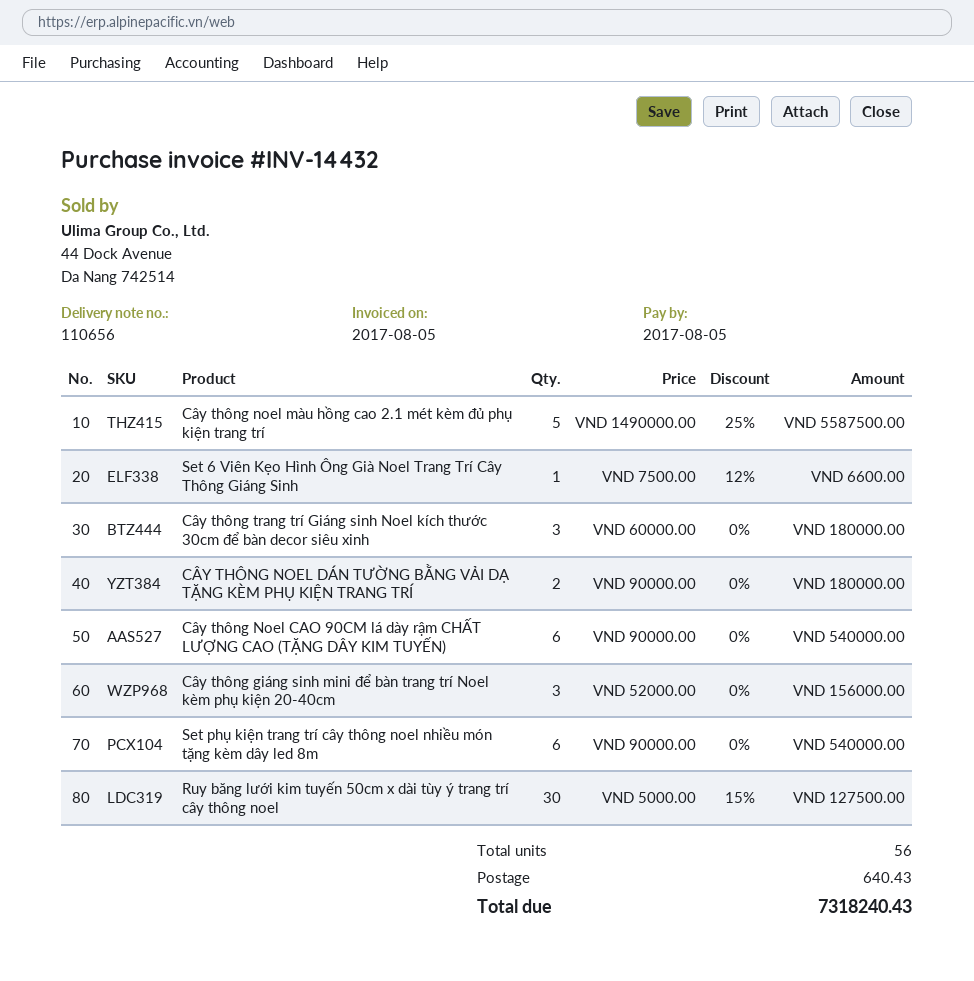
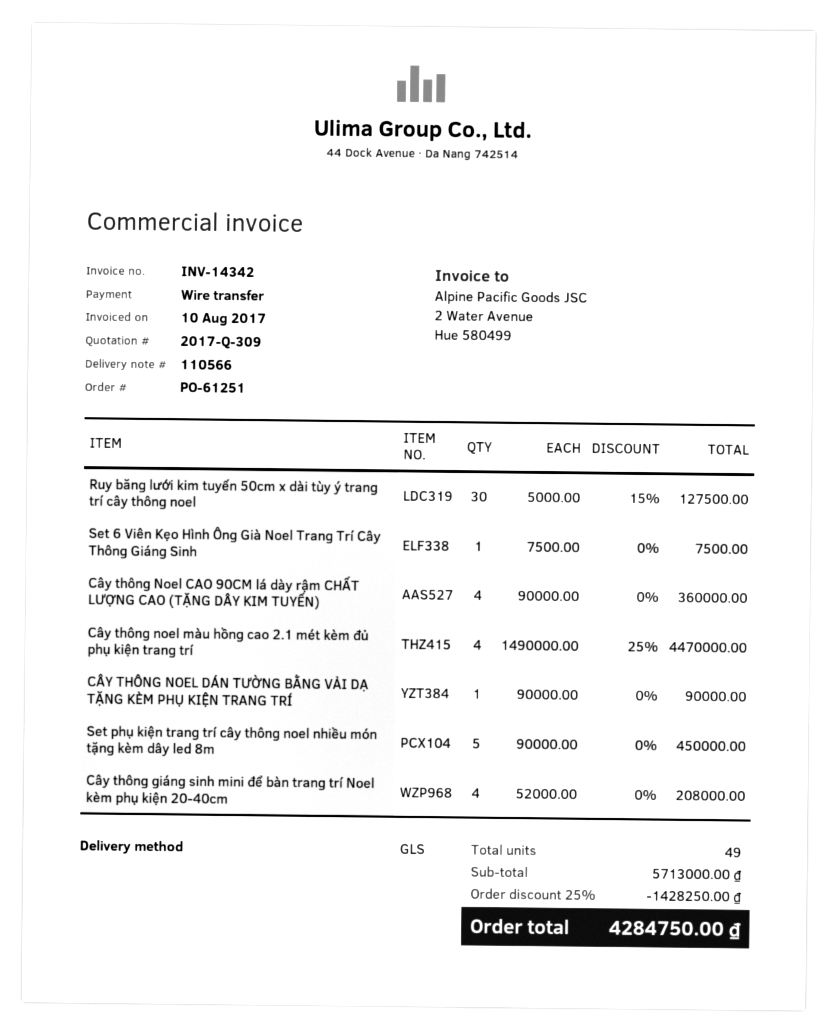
delivery note number: 110656 -> 110566
invoice number: INV-14432 -> INV-14342
invoice date: 2017-08-05 -> 2017-08-10
Cây thông noel màu hồng cao 2.1 mét kèm đủ phụ kiện trang trí: 5 x 1490000.00 - 25% = 5587500.00 -> 4 x 1490000.00 - 25% = 4470000.00
Set 6 Viên Kẹo Hình Ông Già Noel Trang Trí Cây Thông Giáng Sinh: 1 x 7500.00 - 12% = 6600.00 -> 1 x 7500.00 = 7500.00
Cây thông trang trí Giáng sinh Noel kích thước 30cm để bàn decor siêu xinh: 3 x 60000.00 = 180000.00 -> none
CÂY THÔNG NOEL DÁN TƯỜNG BẰNG VẢI DẠ TẶNG KÈM PHỤ KIỆN TRANG TRÍ: 2 x 90000.00 = 180000.00 -> 1 x 90000.00 = 90000.00
Cây thông Noel CAO 90CM lá dày rậm CHẤT LƯỢNG CAO (TẶNG DÂY KIM TUYẾN): 6 x 90000.00 = 540000.00 -> 4 x 90000.00 = 360000.00
Cây thông giáng sinh mini để bàn trang trí Noel kèm phụ kiện 20-40cm: 3 x 52000.00 = 156000.00 -> 4 x 52000.00 = 208000.00
Set phụ kiện trang trí cây thông noel nhiều món tặng kèm dây led 8m: 6 x 90000.00 = 540000.00 -> 5 x 90000.00 = 450000.00
total quantity: 56 -> 49
discount: none -> 25% = 1428250.00
shipping: 640.43 -> none
total: 7318240.43 -> 4284750.00

